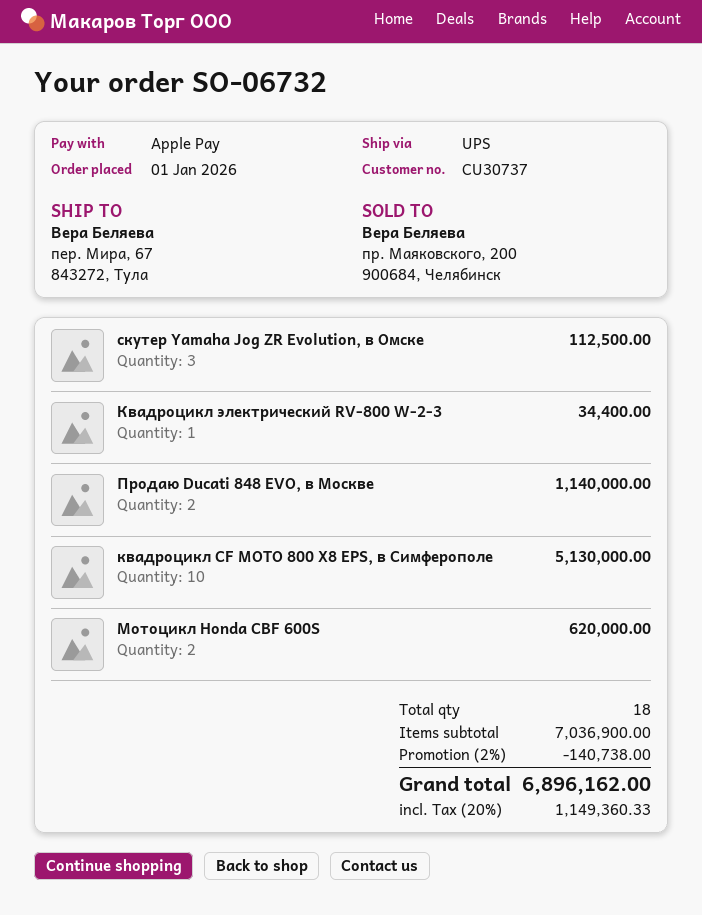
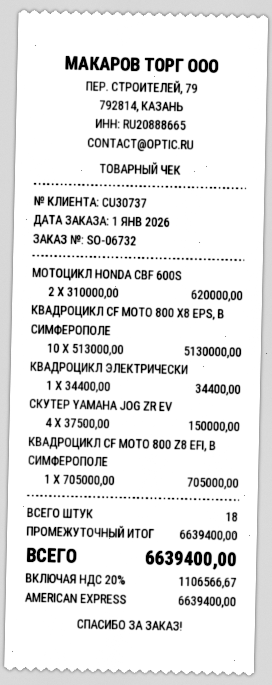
payment method: Apple Pay -> American Express
скутер Yamaha Jog ZR Evolution, в Омске: 3 for 112500.00 -> 4 for 150000.00
Продаю Ducati 848 EVO, в Москве: 2 for 1140000.00 -> none
КВАДРОЦИКЛ CF MOTO 800 Z8 EFI, В СИМФЕРОПОЛЕ: none -> 1 for 705000.00
subtotal: 7036900.00 -> 6639400.00
discount: 2% = 140738.00 -> none
tax: 20% = 1149360.33 -> 20% = 1106566.67
total: 6896162.00 -> 6639400.00

